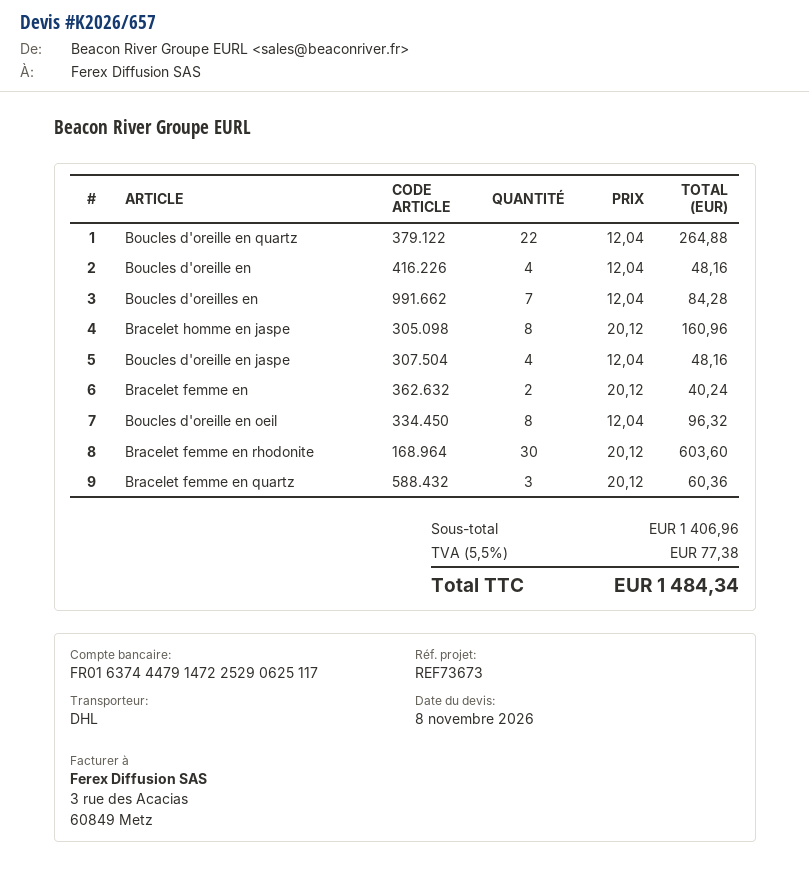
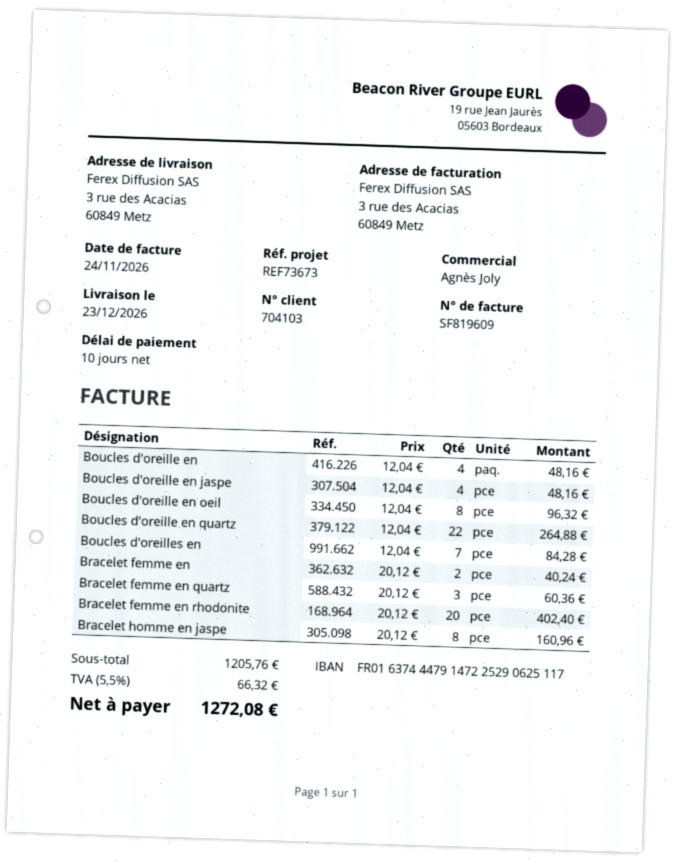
Bracelet femme en rhodonite: 30 x 20.12 = 603.60 -> 20 x 20.12 = 402.40
subtotal: 1406.96 -> 1205.76
tax: 5.5% = 77.38 -> 5.5% = 66.32
total: 1484.34 -> 1272.08

